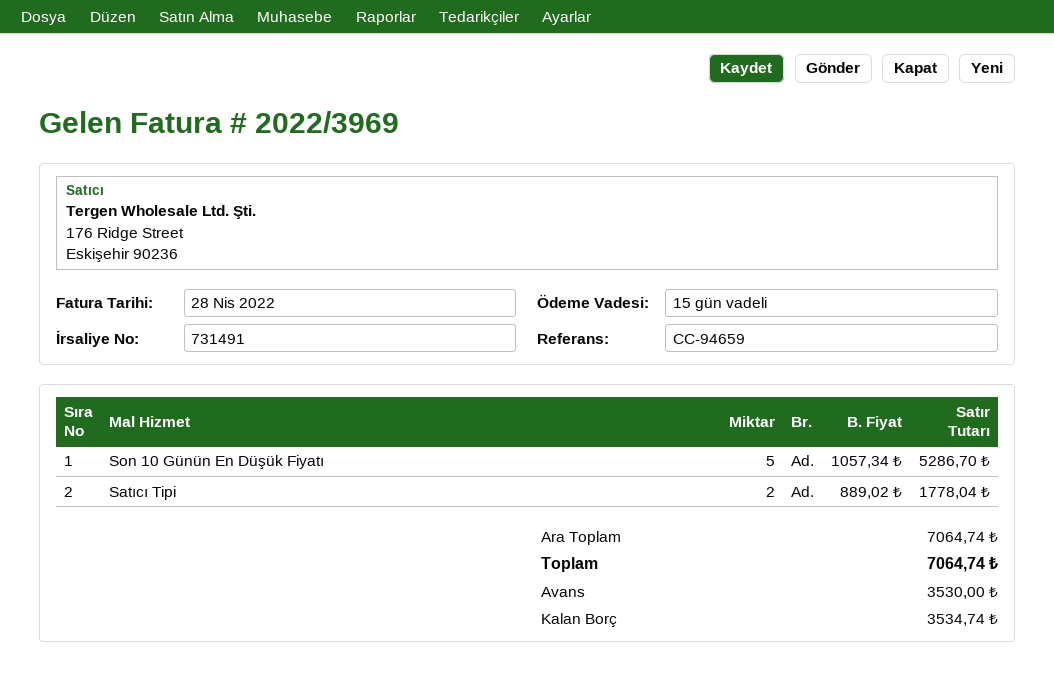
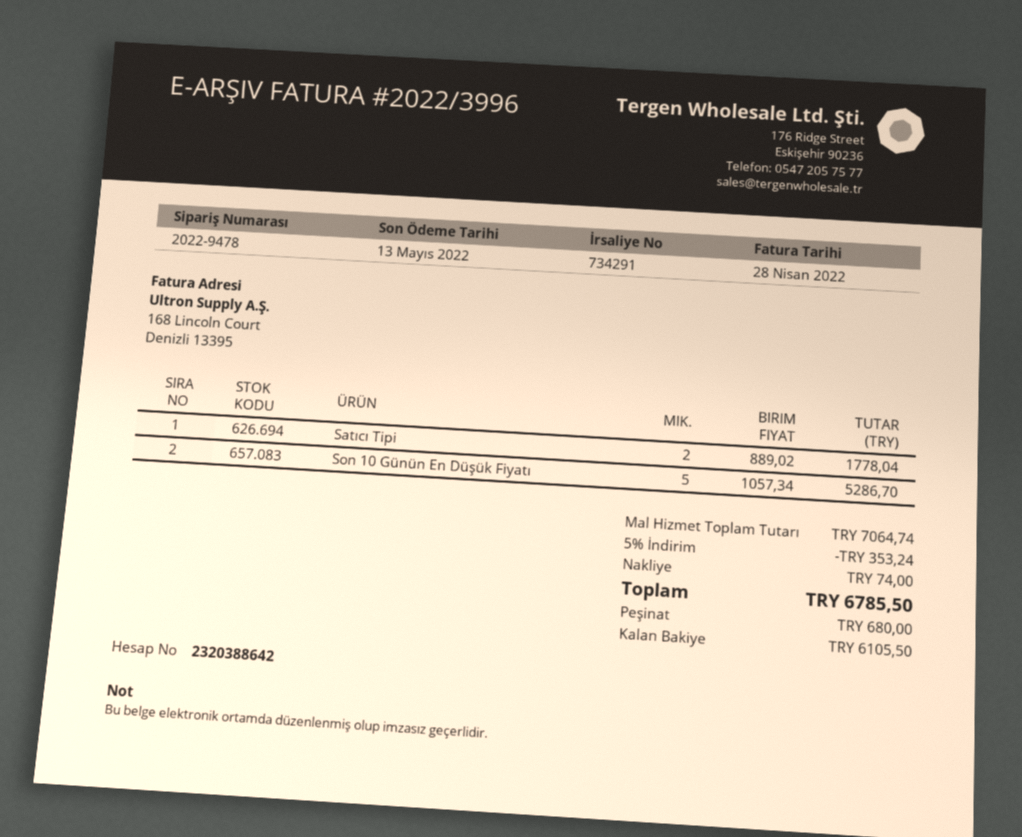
delivery note number: 731491 -> 734291
invoice number: 2022/3969 -> 2022/3996
discount: none -> 5% = 353.24
shipping: none -> 74.00
total: 7064.74 -> 6785.50
deposit: 3530.00 -> 680.00
balance: 3534.74 -> 6105.50

